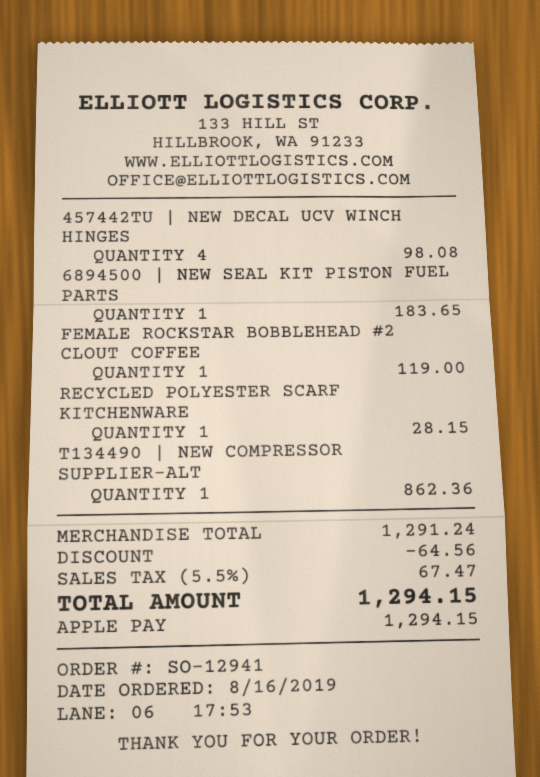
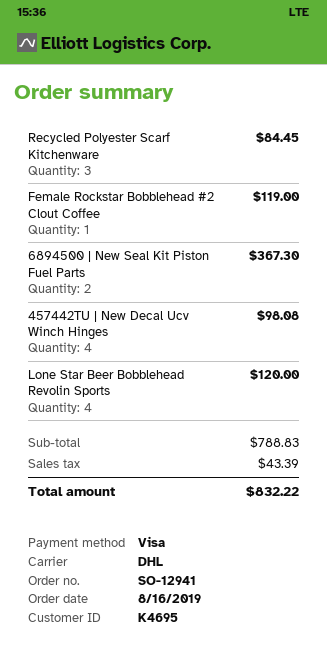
payment method: Apple Pay -> Visa
6894500 | NEW SEAL KIT PISTON FUEL PARTS: 1 for 183.65 -> 2 for 367.30
RECYCLED POLYESTER SCARF KITCHENWARE: 1 for 28.15 -> 3 for 84.45
T134490 | NEW COMPRESSOR SUPPLIER-ALT: 1 for 862.36 -> none
Lone Star Beer Bobblehead Revolin Sports: none -> 4 for 120.00
subtotal: 1291.24 -> 788.83
discount: 64.56 -> none
tax: 67.47 -> 43.39
total: 1294.15 -> 832.22

